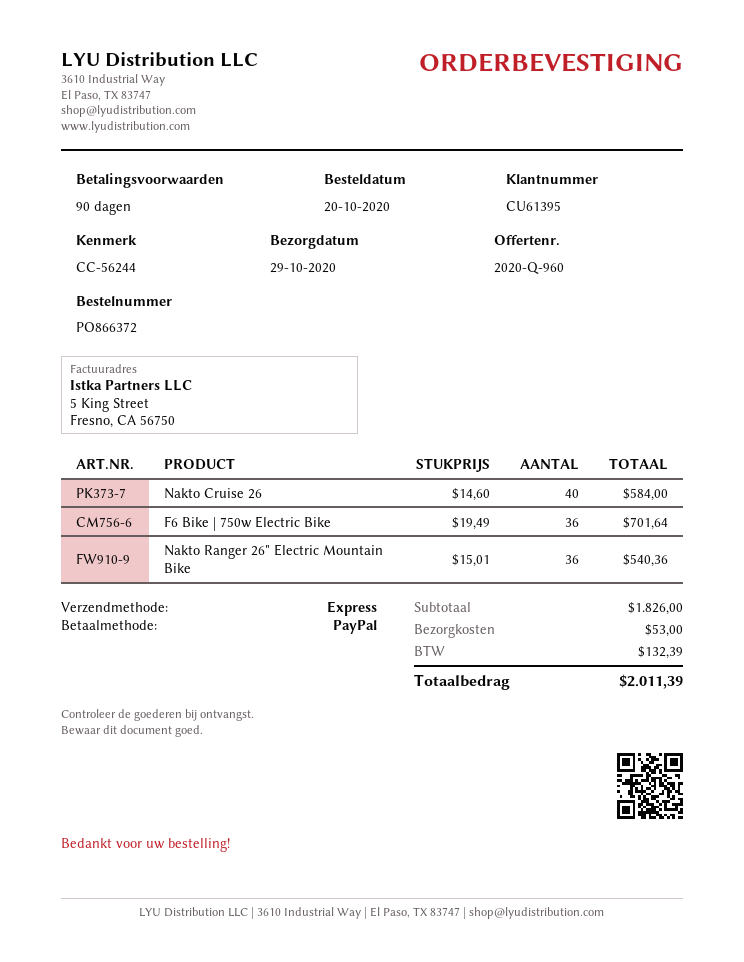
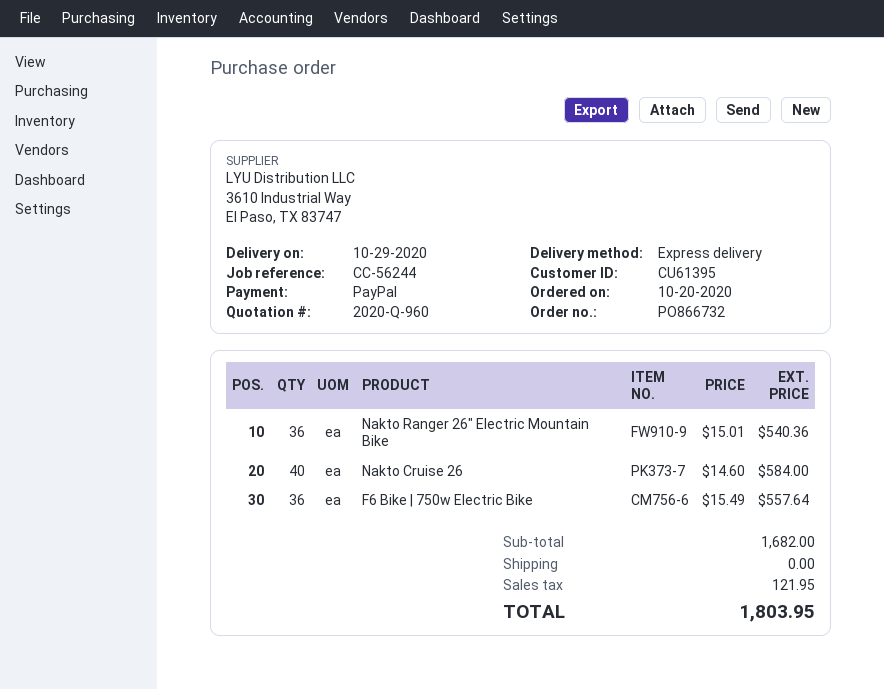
order number: PO866372 -> PO866732
F6 Bike | 750w Electric Bike: 36 x 19.49 = 701.64 -> 36 x 15.49 = 557.64
subtotal: 1826.00 -> 1682.00
shipping: 53.00 -> 0.00
tax: 132.39 -> 121.95
total: 2011.39 -> 1803.95

